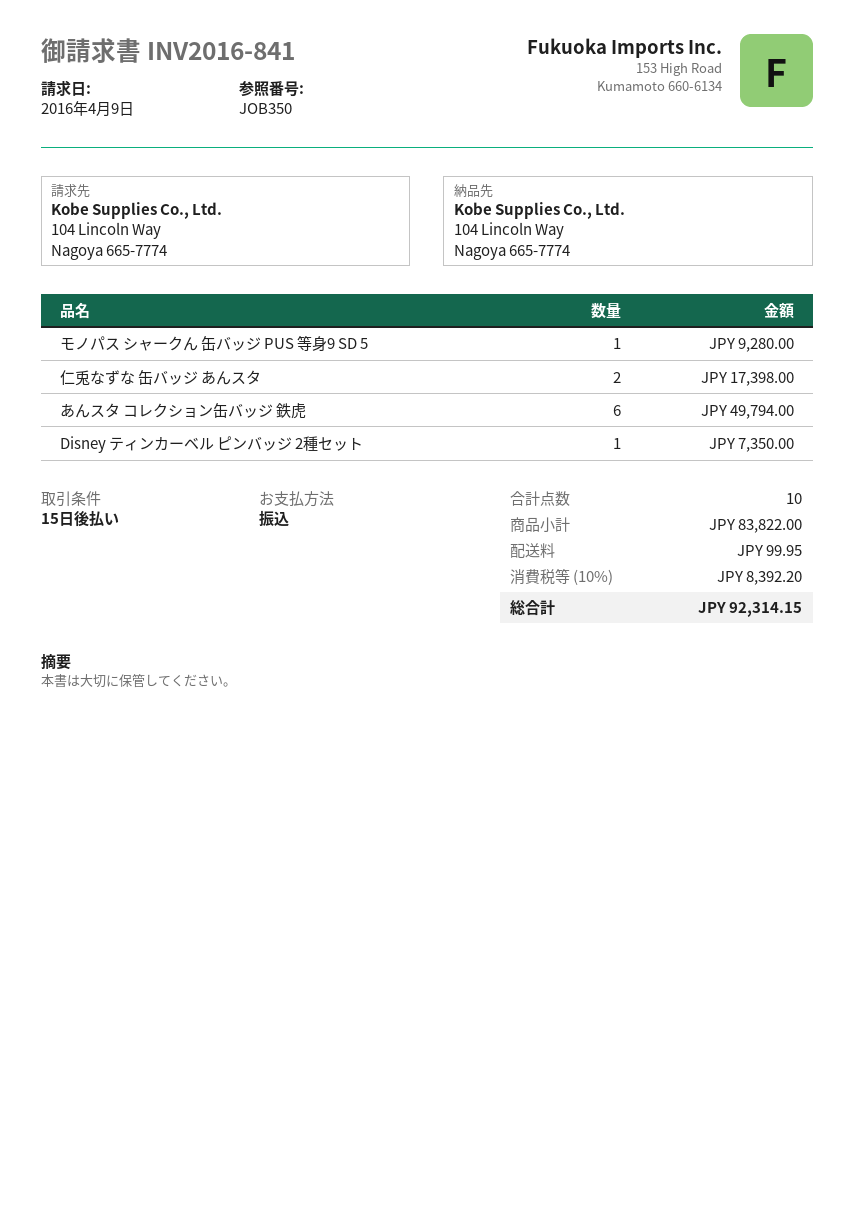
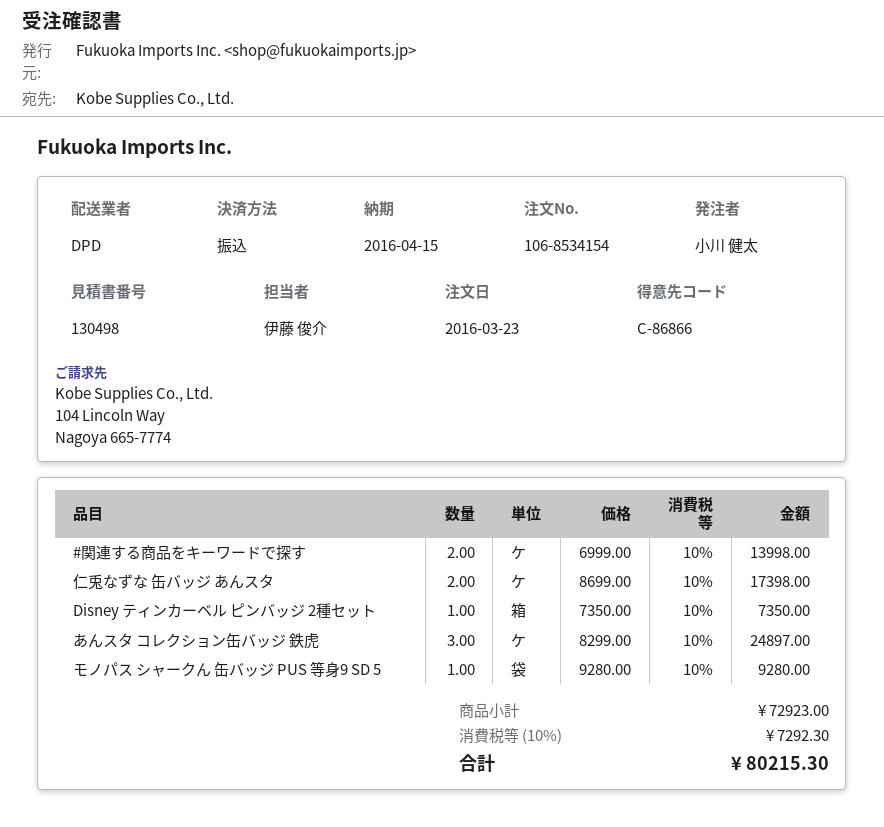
あんスタ コレクション缶バッジ 鉄虎: 6 for 49794.00 -> 3 for 24897.00
#関連する商品をキーワードで探す: none -> 2 for 13998.00
subtotal: 83822.00 -> 72923.00
shipping: 99.95 -> none
tax: 10% = 8392.20 -> 10% = 7292.30
total: 92314.15 -> 80215.30

